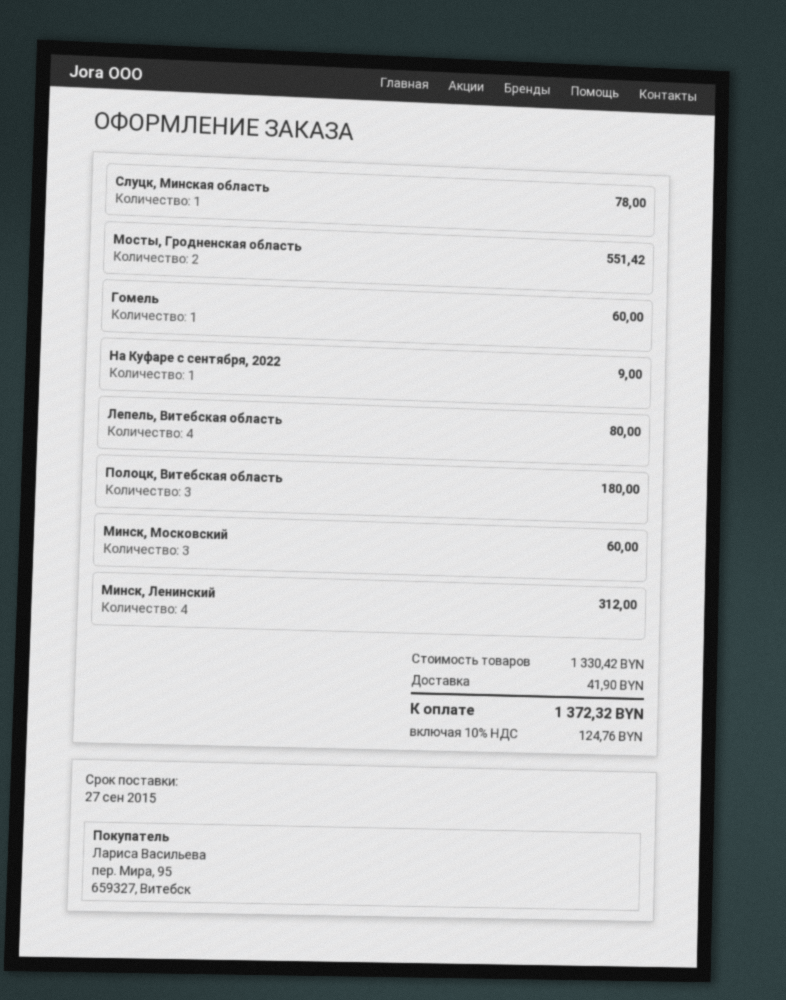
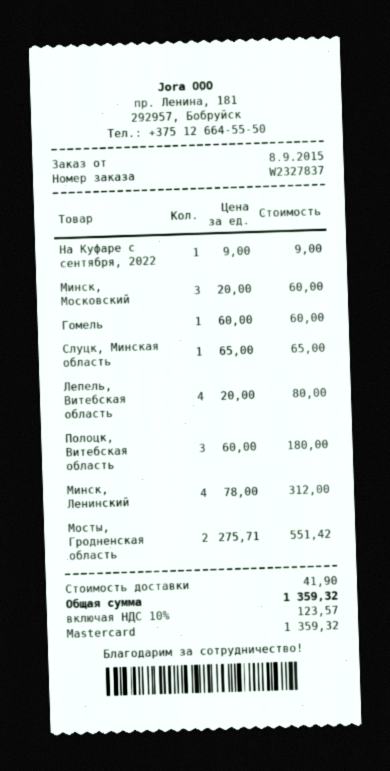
Слуцк, Минская область: 1 for 78.00 -> 1 for 65.00
tax: 10% = 124.76 -> 10% = 123.57
total: 1372.32 -> 1359.32

